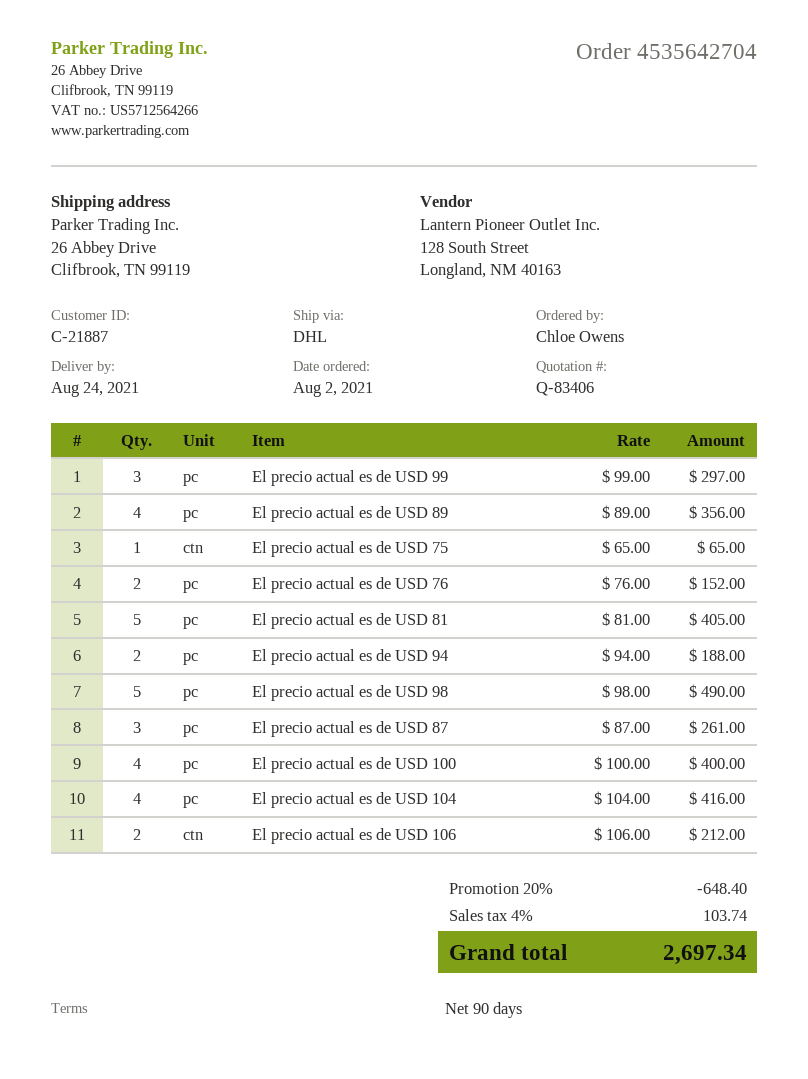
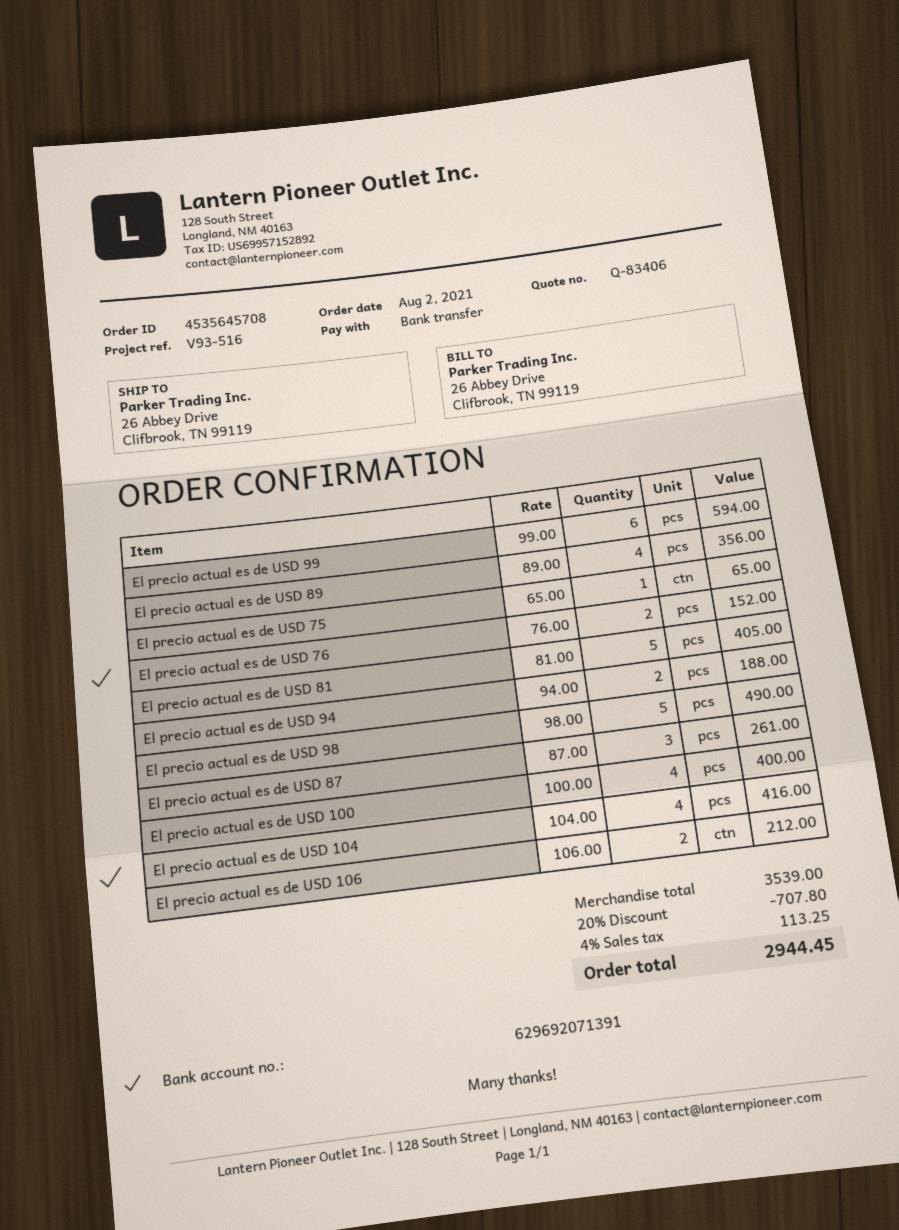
order number: 4535642704 -> 4535645708
El precio actual es de USD 99: 3 x 99.00 = 297.00 -> 6 x 99.00 = 594.00
discount: 20% = 648.40 -> 20% = 707.80
tax: 4% = 103.74 -> 4% = 113.25
total: 2697.34 -> 2944.45

